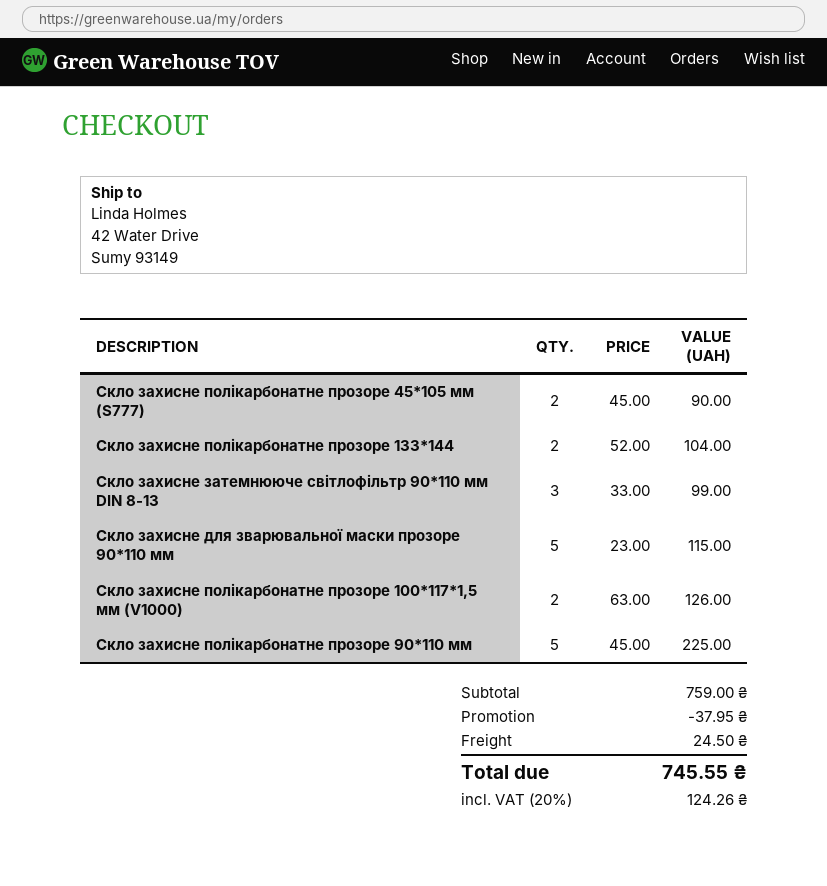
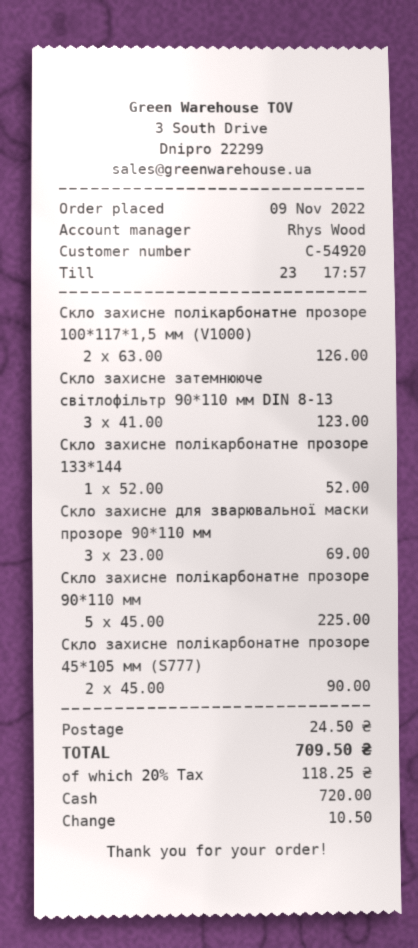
Скло захисне полікарбонатне прозоре 133*144: 2 x 52.00 = 104.00 -> 1 x 52.00 = 52.00
Скло захисне затемнююче світлофільтр 90*110 мм DIN 8-13: 3 x 33.00 = 99.00 -> 3 x 41.00 = 123.00
Скло захисне для зварювальної маски прозоре 90*110 мм: 5 x 23.00 = 115.00 -> 3 x 23.00 = 69.00
discount: 37.95 -> none
tax: 20% = 124.26 -> 20% = 118.25
total: 745.55 -> 709.50

